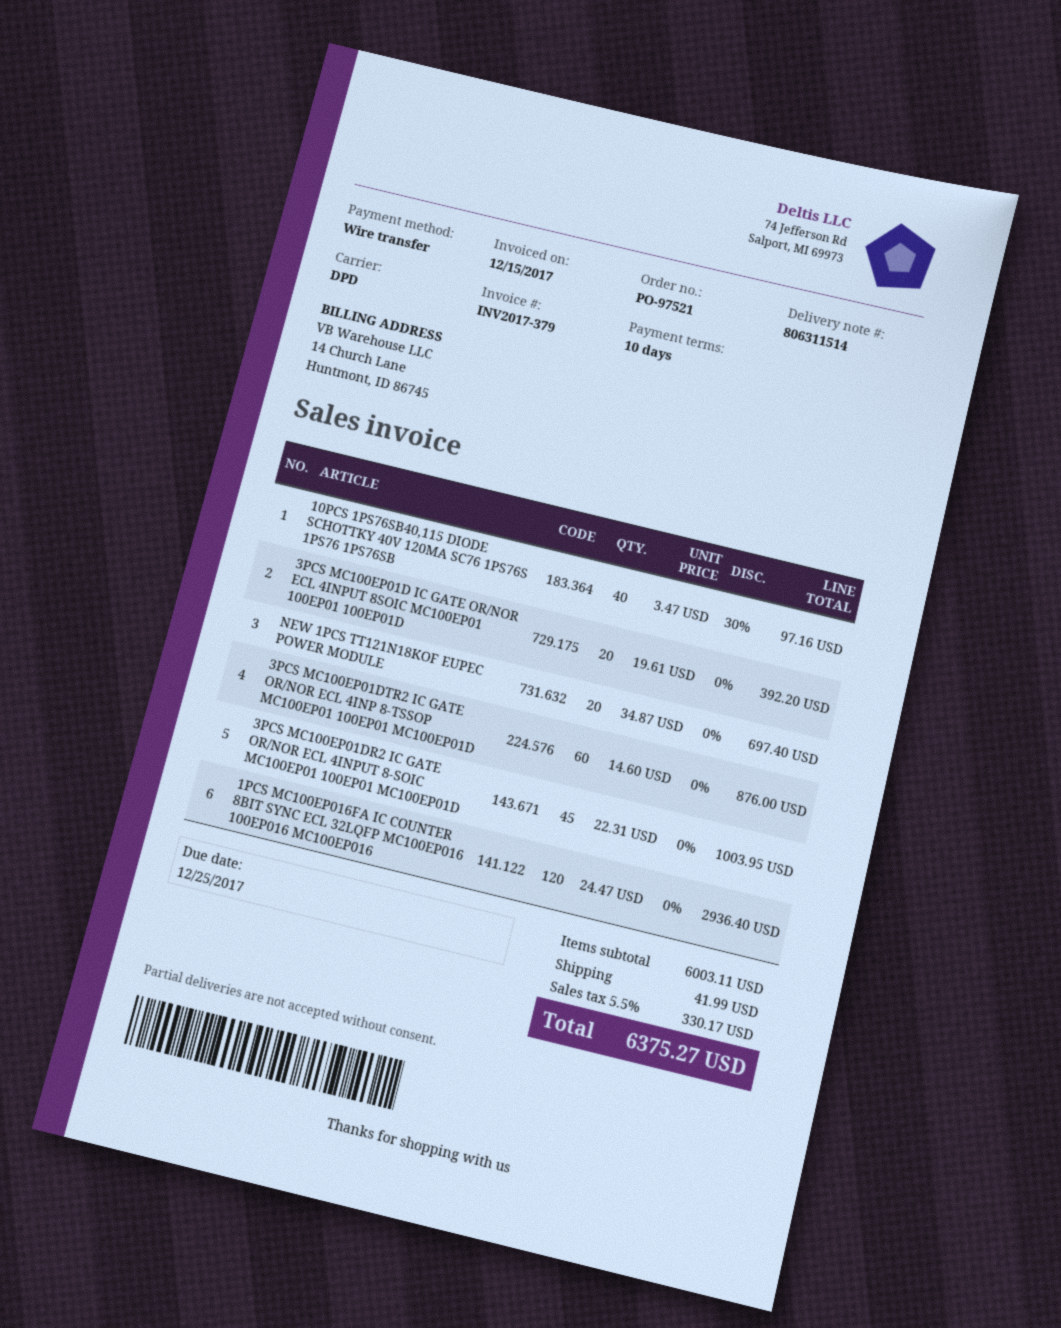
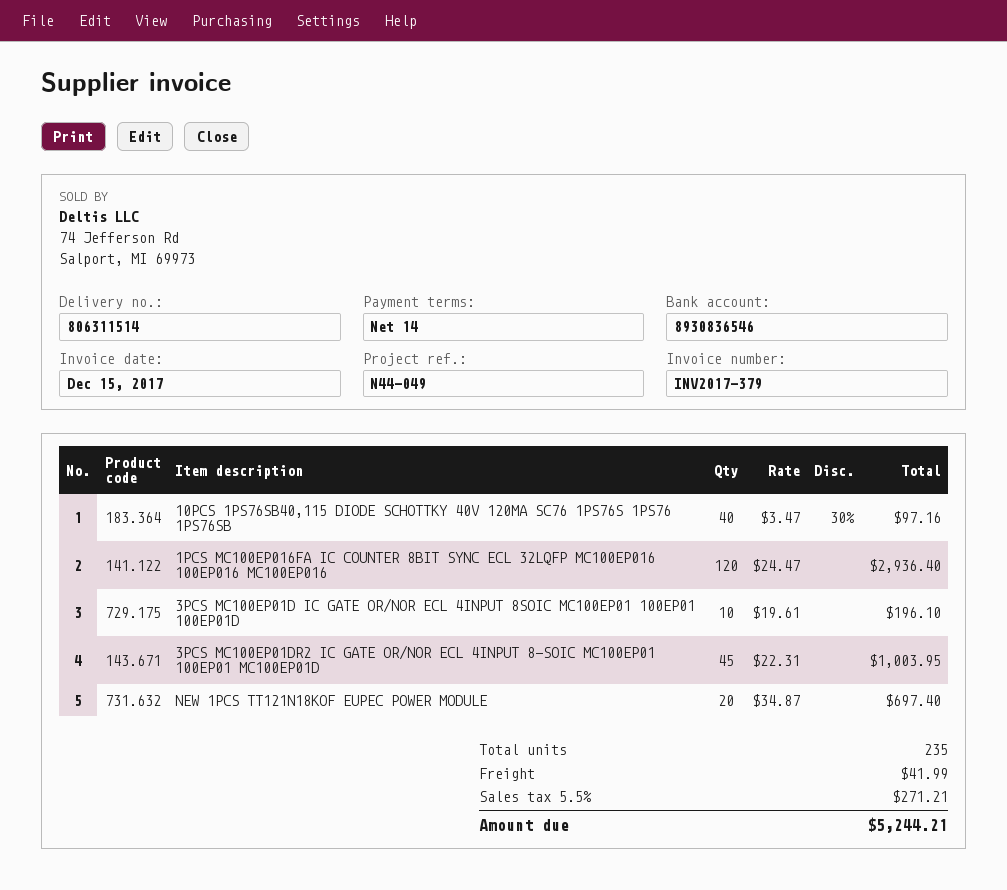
payment terms: 10 days -> 14 days
3PCS MC100EP01D IC GATE OR/NOR ECL 4INPUT 8SOIC MC100EP01 100EP01 100EP01D: 20 x 19.61 = 392.20 -> 10 x 19.61 = 196.10
3PCS MC100EP01DTR2 IC GATE OR/NOR ECL 4INP 8-TSSOP MC100EP01 100EP01 MC100EP01D: 60 x 14.60 = 876.00 -> none
tax: 5.5% = 330.17 -> 5.5% = 271.21
total: 6375.27 -> 5244.21

